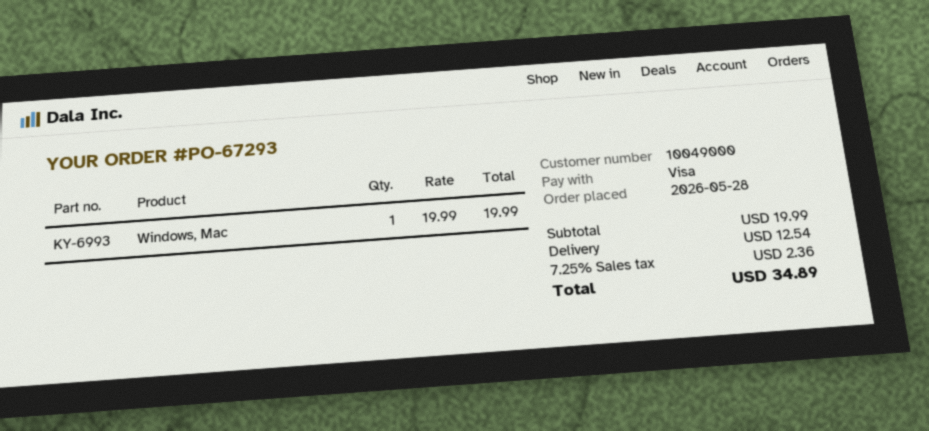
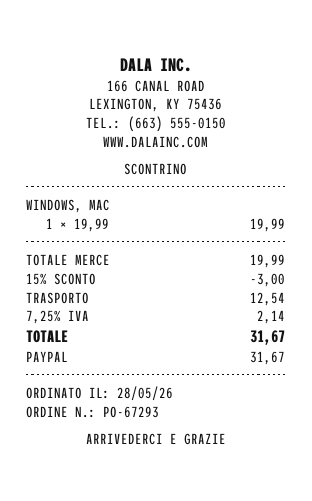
payment method: Visa -> PayPal
discount: none -> 15% = 3.00
tax: 7.25% = 2.36 -> 7.25% = 2.14
total: 34.89 -> 31.67

